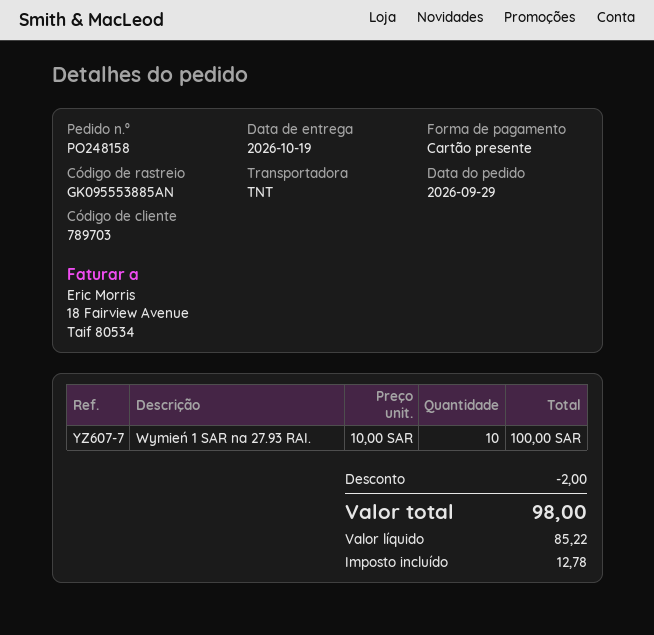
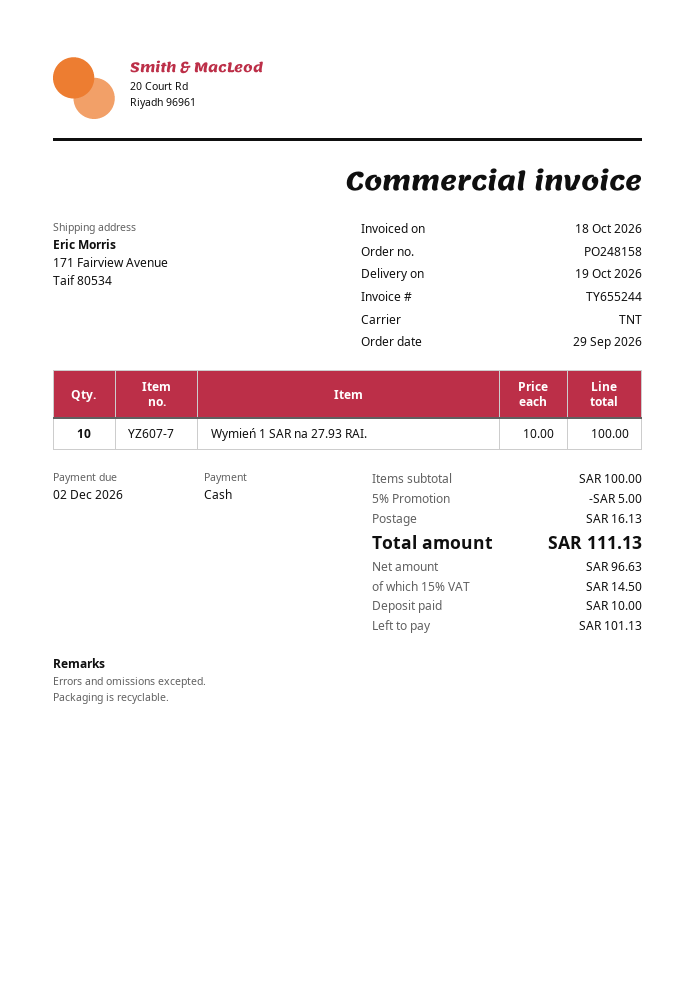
payment method: gift card -> cash
discount: 2.00 -> 5.00
shipping: none -> 16.13
net: 85.22 -> 96.63
tax: 12.78 -> 14.50
total: 98.00 -> 111.13

